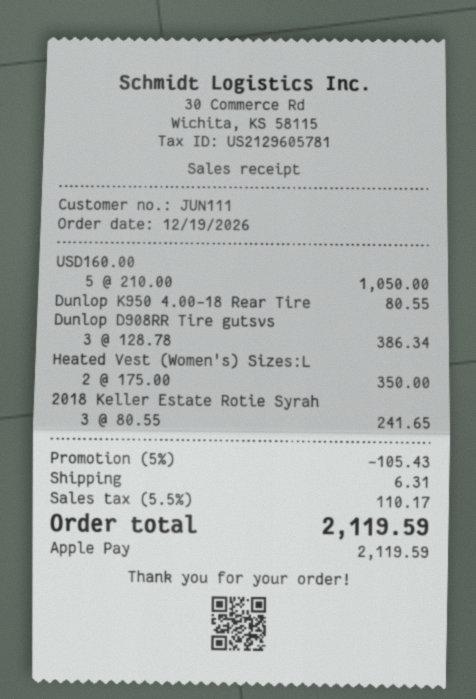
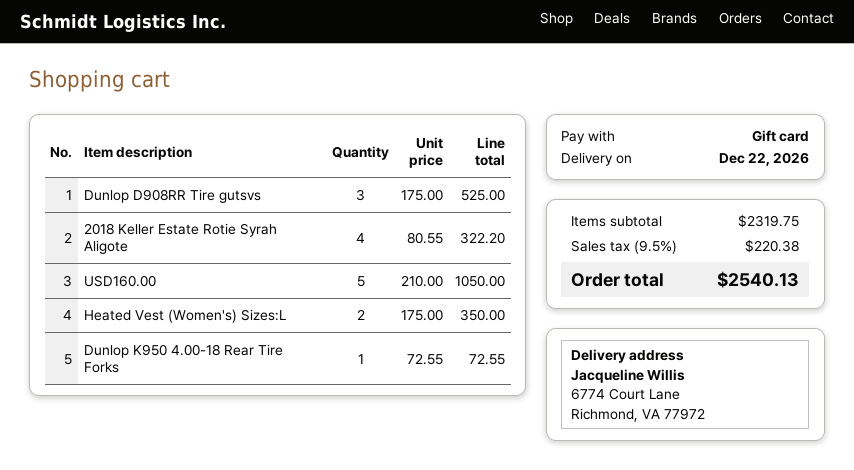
payment method: Apple Pay -> gift card
Dunlop K950 4.00-18 Rear Tire: 1 x 80.55 = 80.55 -> 1 x 72.55 = 72.55
Dunlop D908RR Tire gutsvs: 3 x 128.78 = 386.34 -> 3 x 175.00 = 525.00
2018 Keller Estate Rotie Syrah: 3 x 80.55 = 241.65 -> 4 x 80.55 = 322.20
discount: 5% = 105.43 -> none
shipping: 6.31 -> none
tax: 5.5% = 110.17 -> 9.5% = 220.38
total: 2119.59 -> 2540.13

